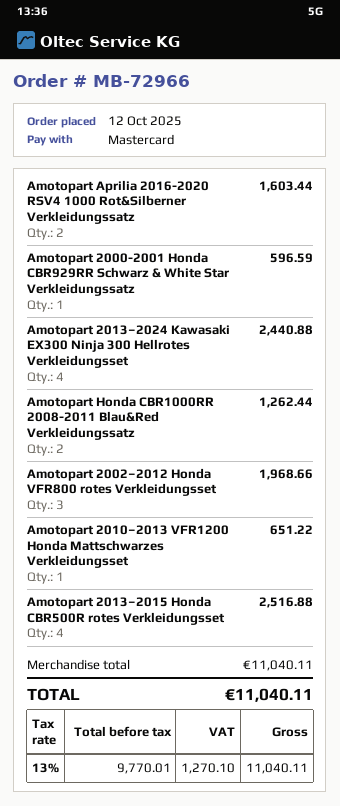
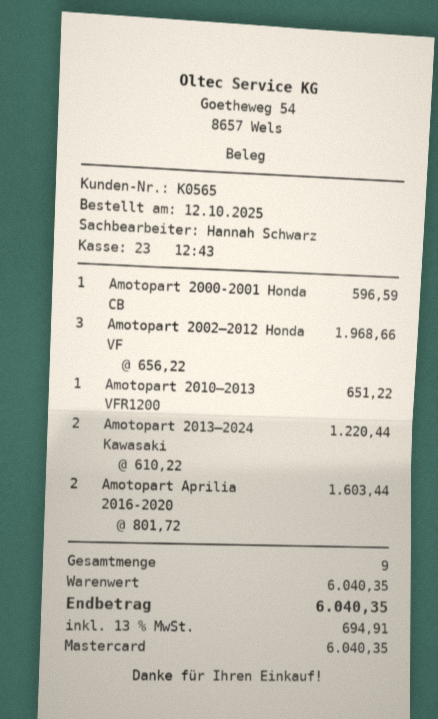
Amotopart 2013–2024 Kawasaki EX300 Ninja 300 Hellrotes Verkleidungsset: 4 for 2440.88 -> 2 for 1220.44
Amotopart Honda CBR1000RR 2008-2011 Blau&Red Verkleidungssatz: 2 for 1262.44 -> none
Amotopart 2013–2015 Honda CBR500R rotes Verkleidungsset: 4 for 2516.88 -> none
subtotal: 11040.11 -> 6040.35
tax: 13% = 1270.10 -> 13% = 694.91
total: 11040.11 -> 6040.35

